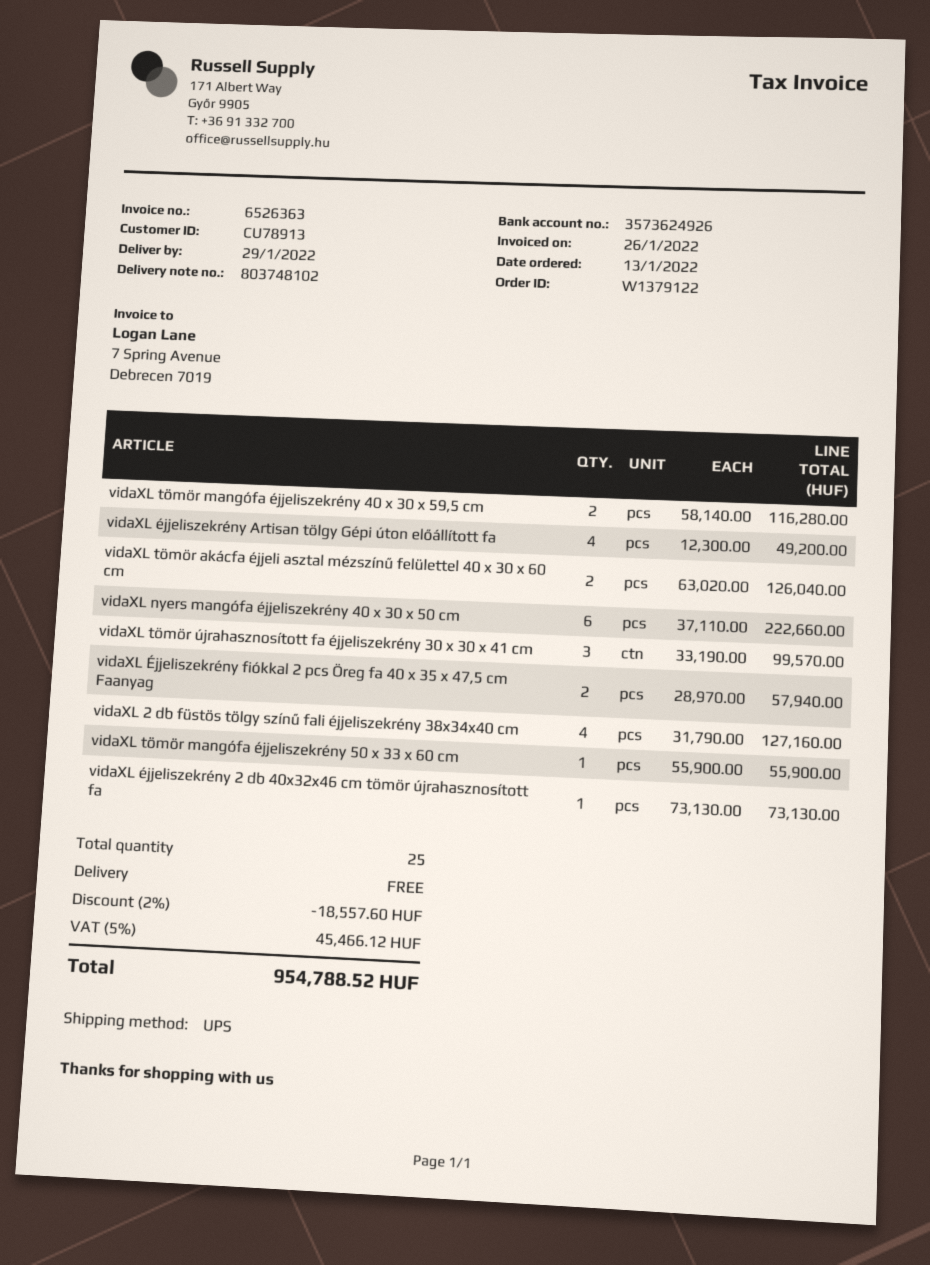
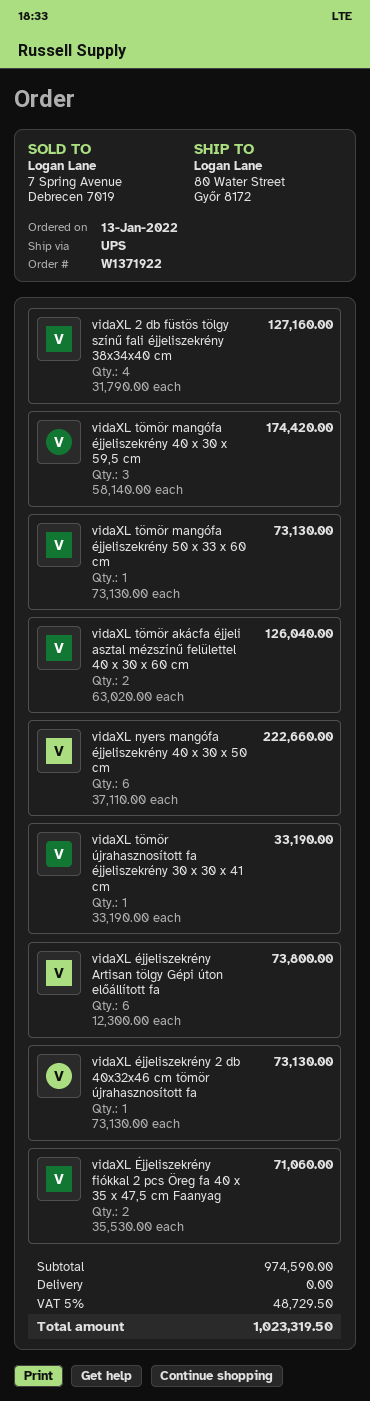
order number: W1379122 -> W1371922
vidaXL tömör mangófa éjjeliszekrény 40 x 30 x 59,5 cm: 2 x 58140.00 = 116280.00 -> 3 x 58140.00 = 174420.00
vidaXL éjjeliszekrény Artisan tölgy Gépi úton előállított fa: 4 x 12300.00 = 49200.00 -> 6 x 12300.00 = 73800.00
vidaXL tömör újrahasznosított fa éjjeliszekrény 30 x 30 x 41 cm: 3 x 33190.00 = 99570.00 -> 1 x 33190.00 = 33190.00
vidaXL Éjjeliszekrény fiókkal 2 pcs Öreg fa 40 x 35 x 47,5 cm Faanyag: 2 x 28970.00 = 57940.00 -> 2 x 35530.00 = 71060.00
vidaXL tömör mangófa éjjeliszekrény 50 x 33 x 60 cm: 1 x 55900.00 = 55900.00 -> 1 x 73130.00 = 73130.00
discount: 2% = 18557.60 -> none
tax: 5% = 45466.12 -> 5% = 48729.50
total: 954788.52 -> 1023319.50

